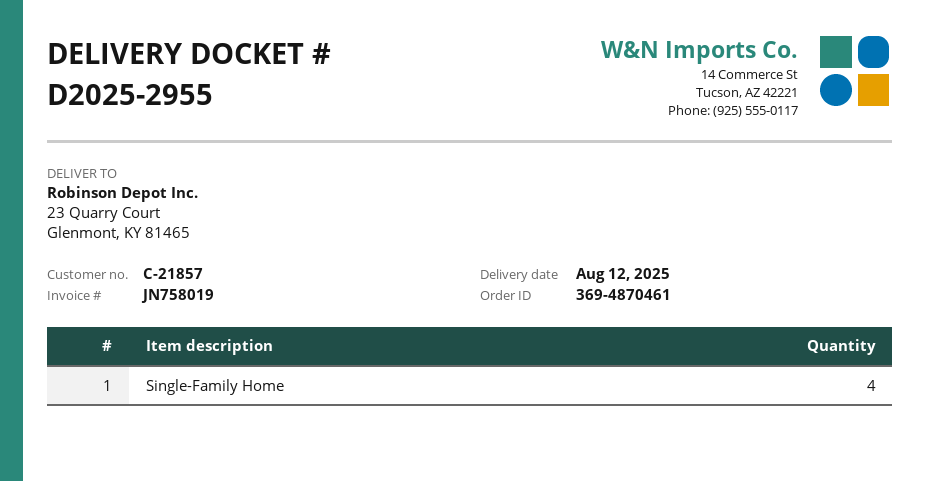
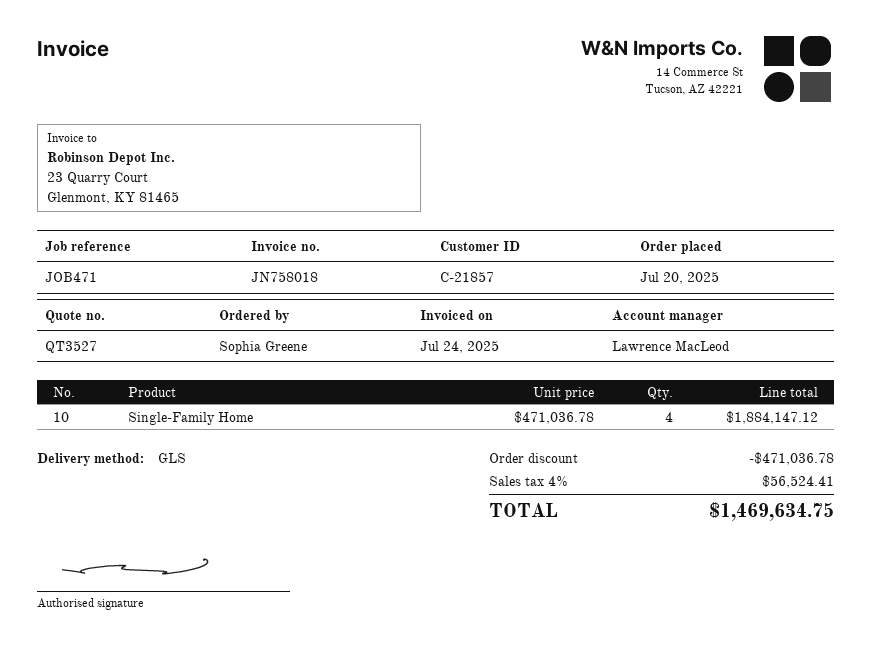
invoice number: JN758019 -> JN758018

